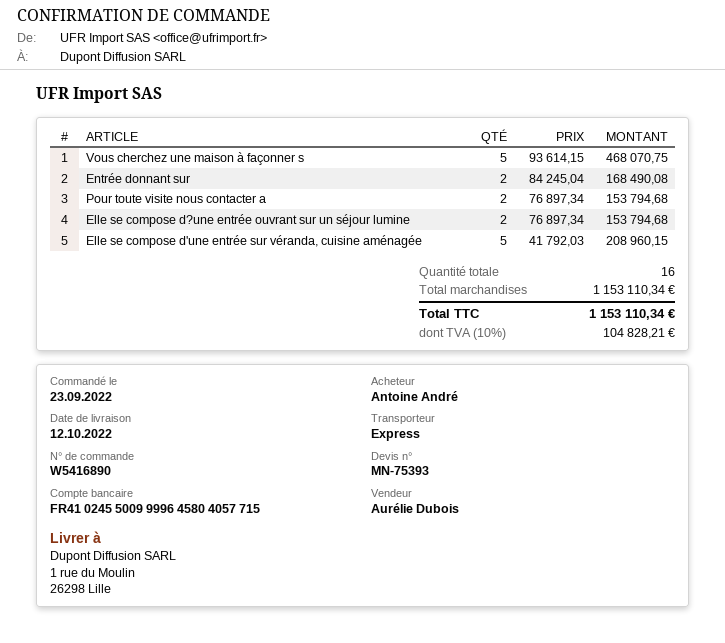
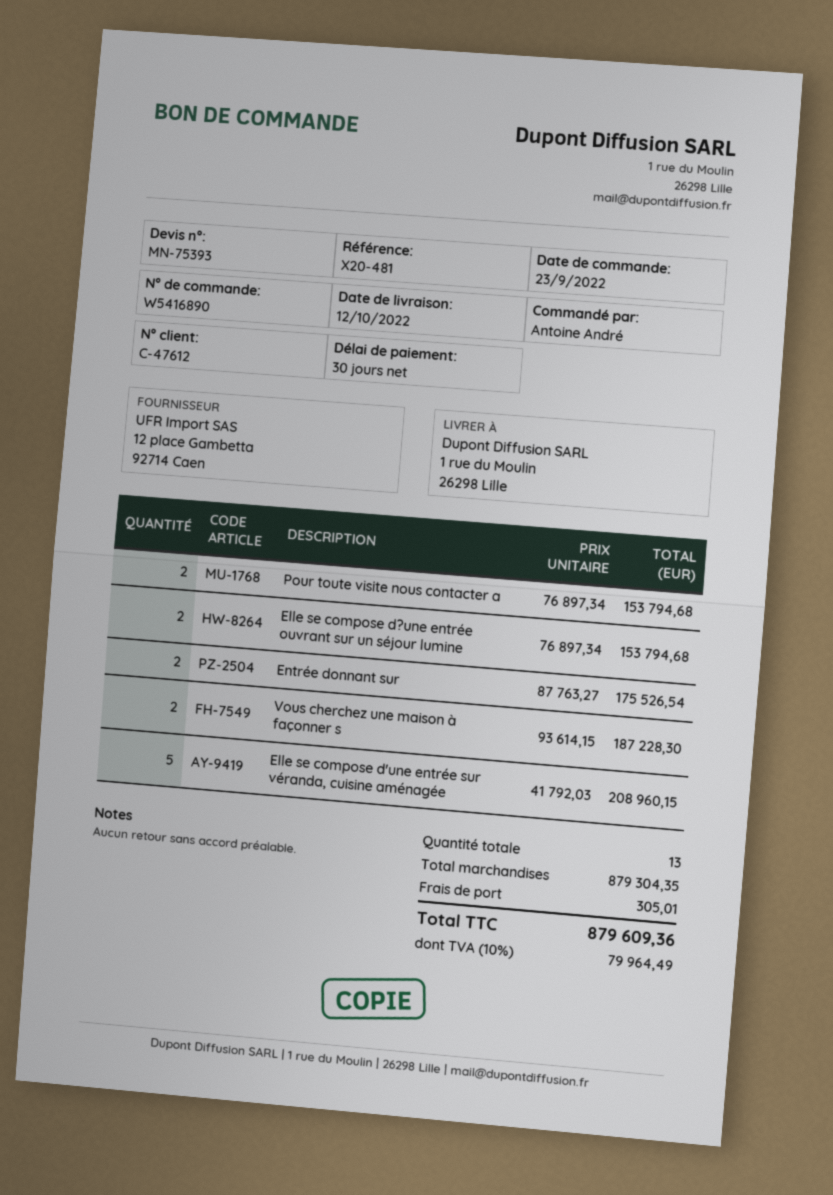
Vous cherchez une maison à façonner s: 5 x 93614.15 = 468070.75 -> 2 x 93614.15 = 187228.30
Entrée donnant sur: 2 x 84245.04 = 168490.08 -> 2 x 87763.27 = 175526.54
total quantity: 16 -> 13
subtotal: 1153110.34 -> 879304.35
shipping: none -> 305.01
tax: 10% = 104828.21 -> 10% = 79964.49
total: 1153110.34 -> 879609.36

